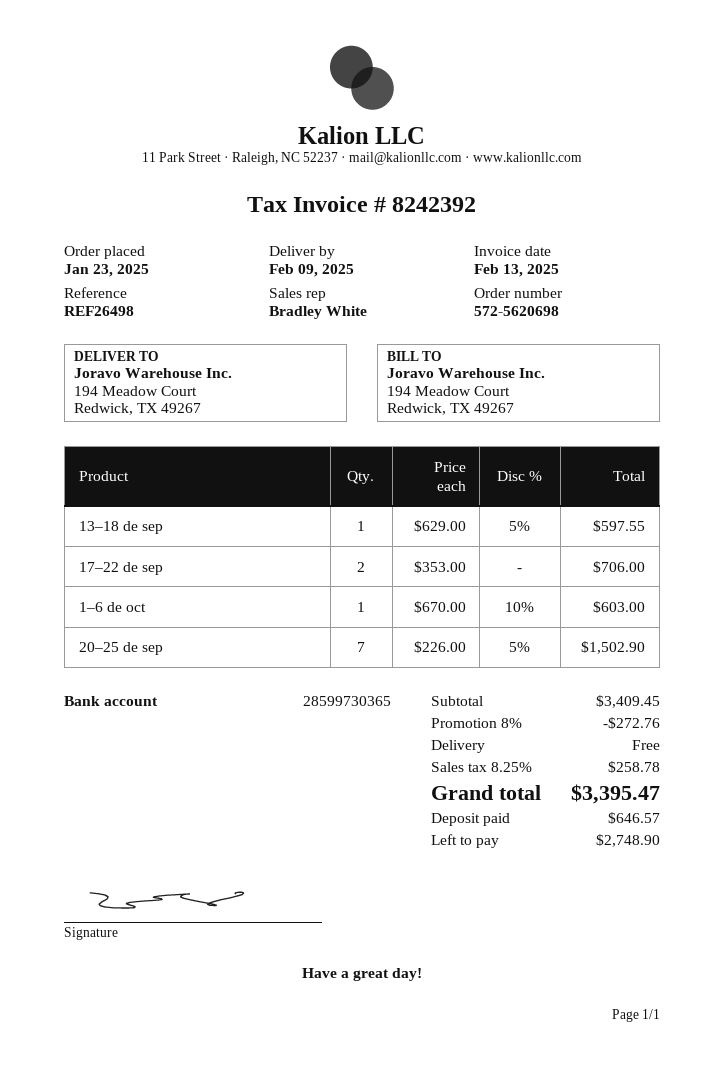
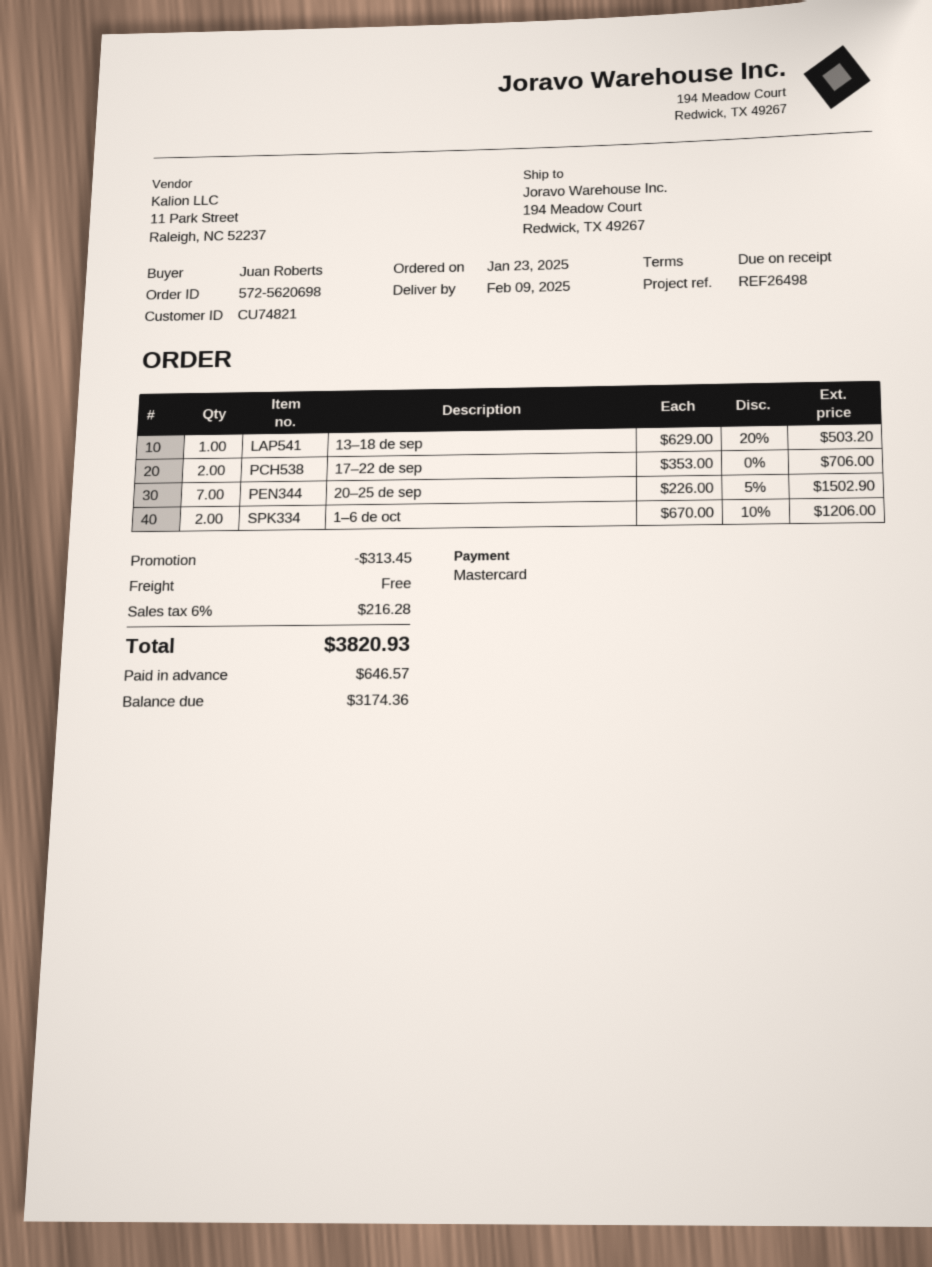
13–18 de sep: 1 x 629.00 - 5% = 597.55 -> 1 x 629.00 - 20% = 503.20
1–6 de oct: 1 x 670.00 - 10% = 603.00 -> 2 x 670.00 - 10% = 1206.00
discount: 272.76 -> 313.45
tax: 8.25% = 258.78 -> 6% = 216.28
total: 3395.47 -> 3820.93
balance: 2748.90 -> 3174.36

